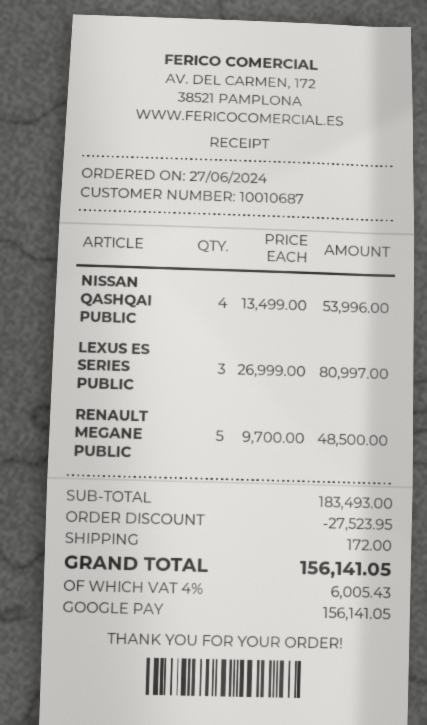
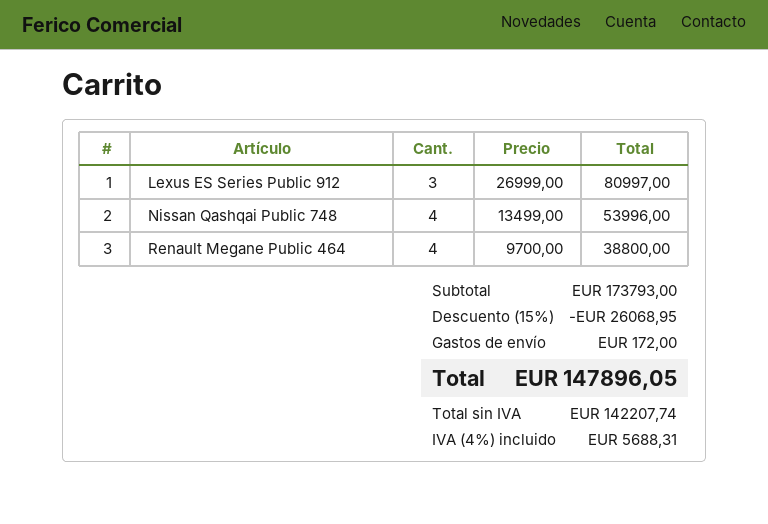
RENAULT MEGANE PUBLIC: 5 x 9700.00 = 48500.00 -> 4 x 9700.00 = 38800.00
subtotal: 183493.00 -> 173793.00
discount: 27523.95 -> 26068.95
tax: 4% = 6005.43 -> 4% = 5688.31
total: 156141.05 -> 147896.05

